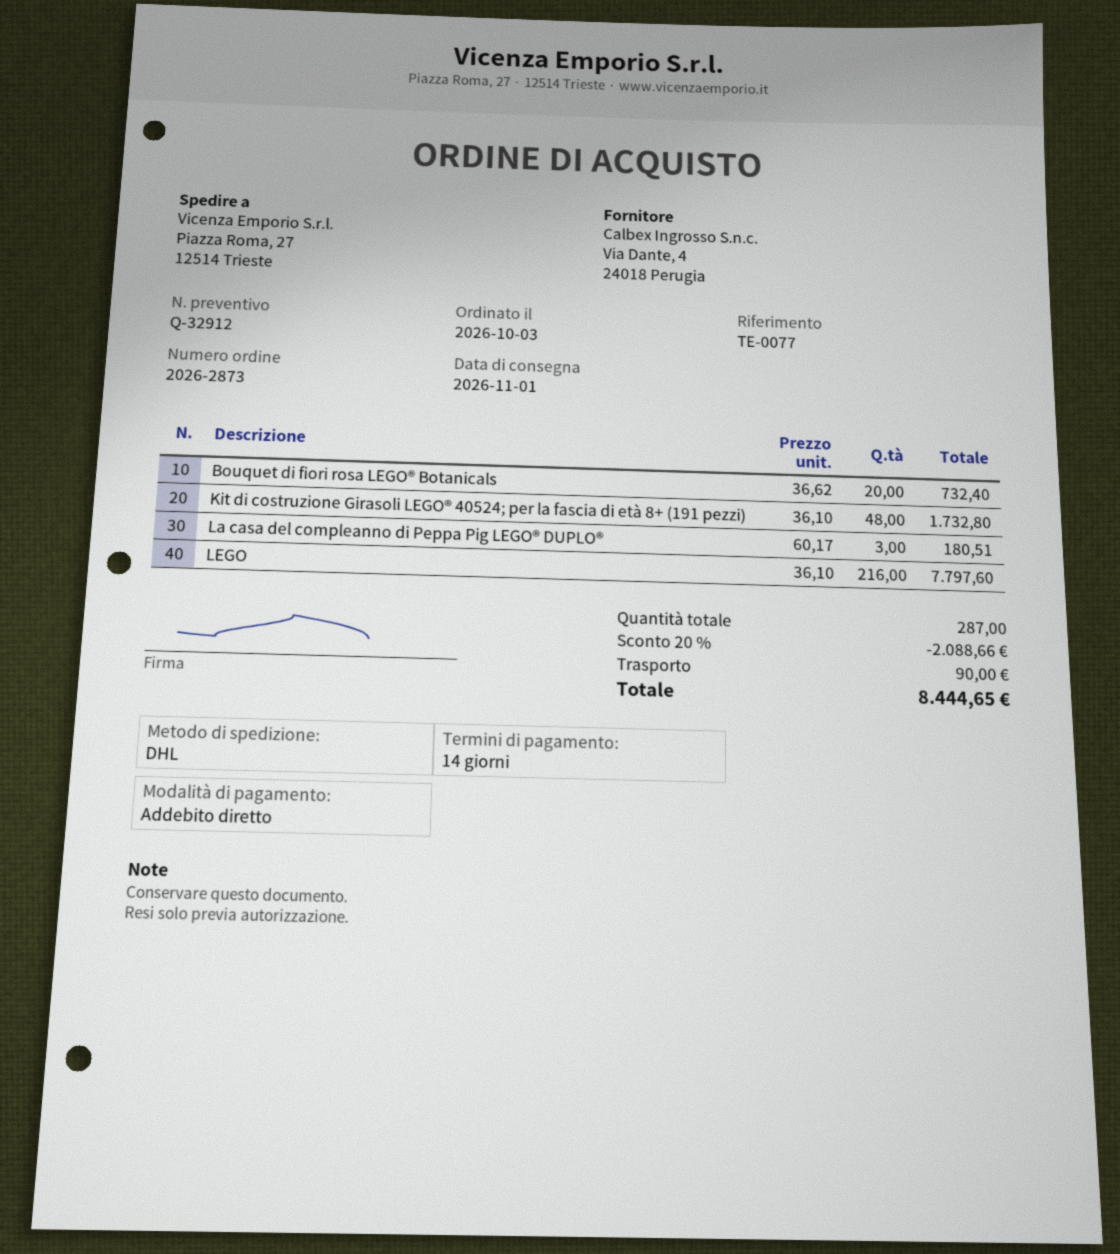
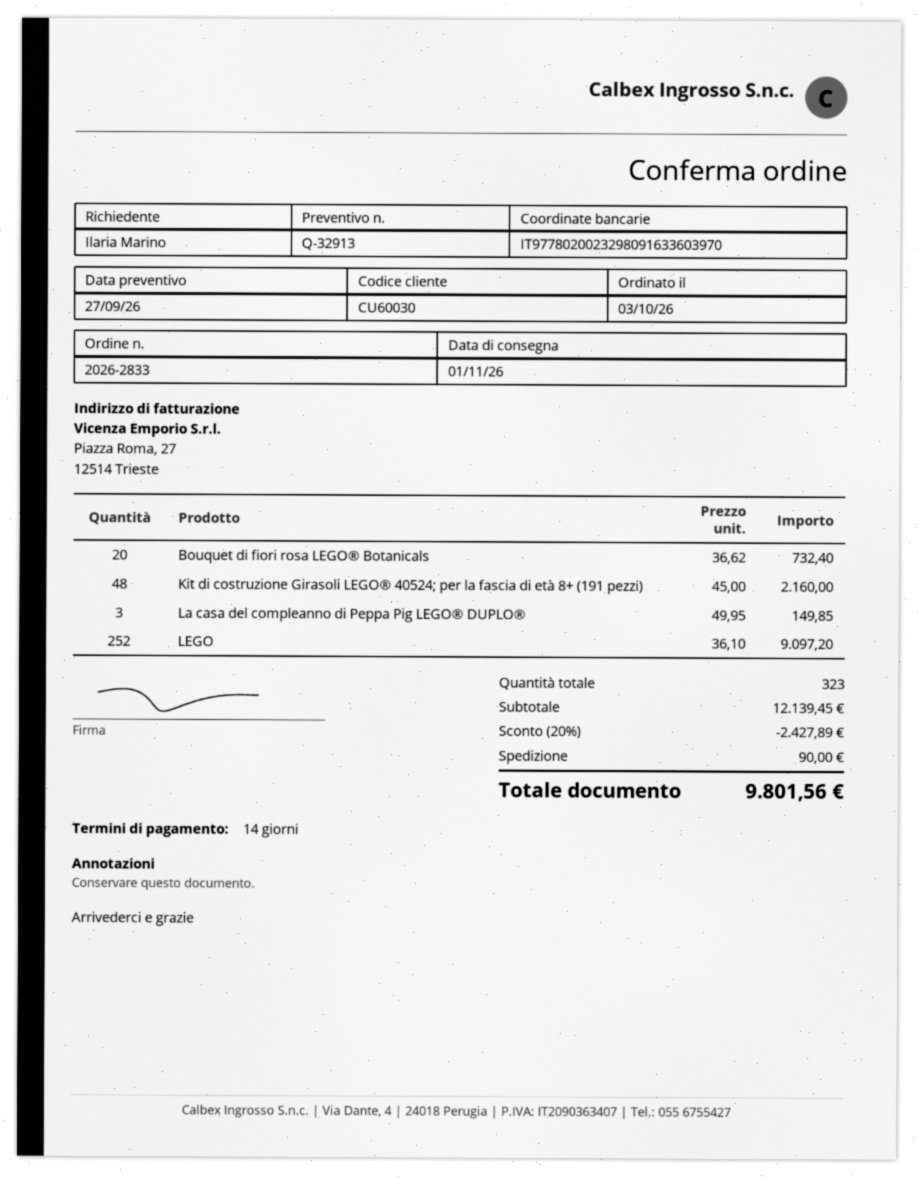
quote number: Q-32912 -> Q-32913
order number: 2026-2873 -> 2026-2833
Kit di costruzione Girasoli LEGO® 40524; per la fascia di età 8+ (191 pezzi): 48 x 36.10 = 1732.80 -> 48 x 45.00 = 2160.00
La casa del compleanno di Peppa Pig LEGO® DUPLO®: 3 x 60.17 = 180.51 -> 3 x 49.95 = 149.85
LEGO: 216 x 36.10 = 7797.60 -> 252 x 36.10 = 9097.20
total quantity: 287 -> 323
discount: 20% = 2088.66 -> 20% = 2427.89
total: 8444.65 -> 9801.56

